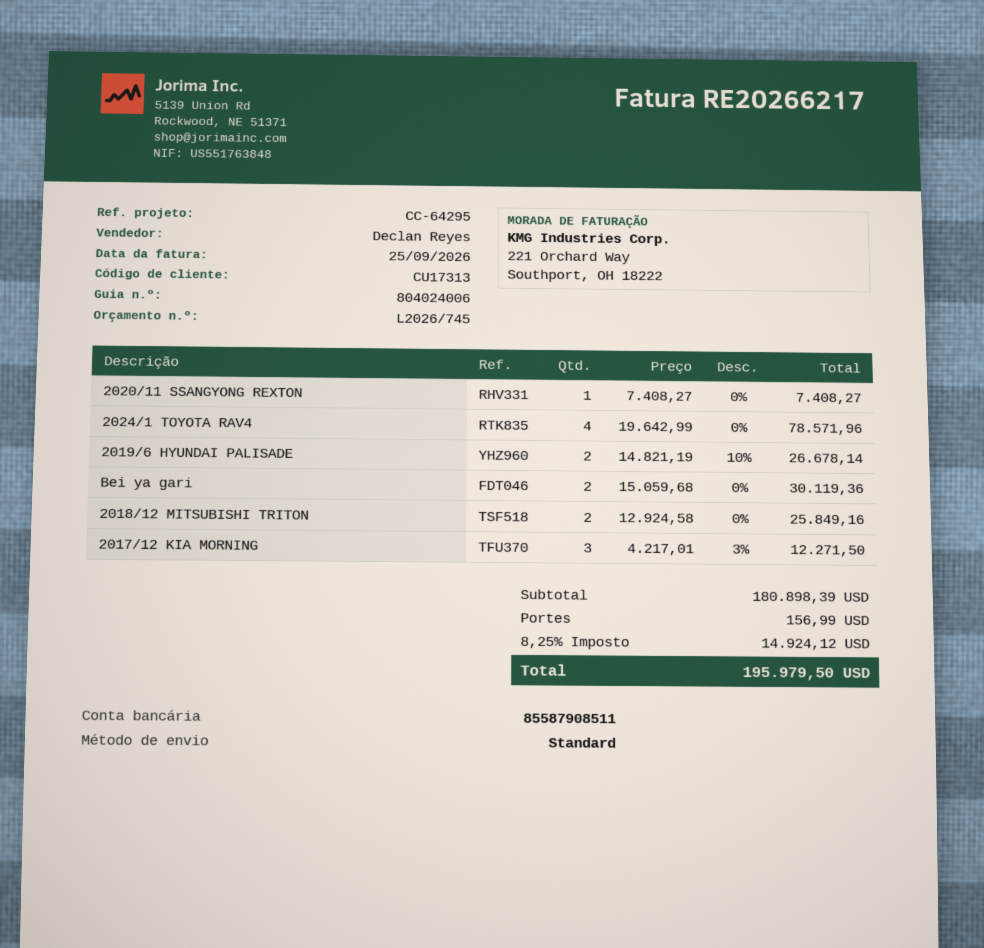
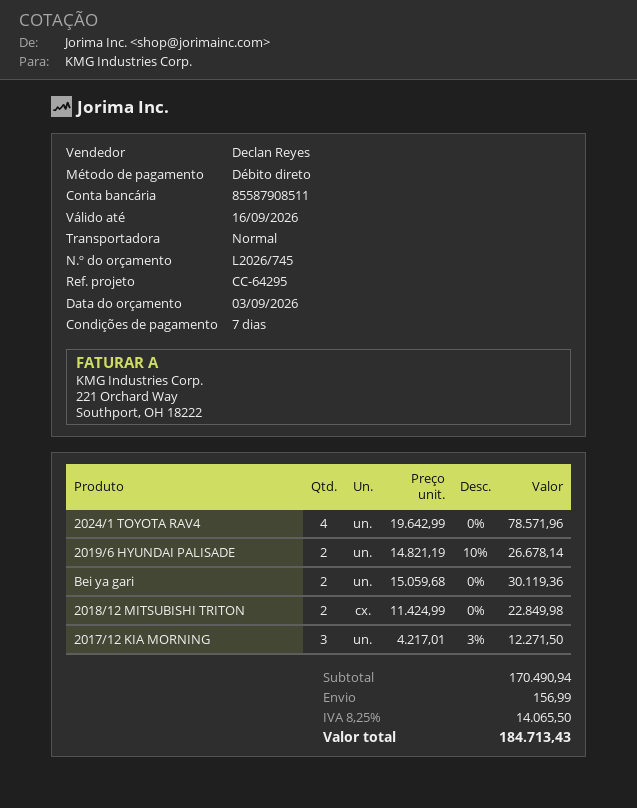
2020/11 SSANGYONG REXTON: 1 x 7408.27 = 7408.27 -> none
2018/12 MITSUBISHI TRITON: 2 x 12924.58 = 25849.16 -> 2 x 11424.99 = 22849.98
subtotal: 180898.39 -> 170490.94
tax: 8.25% = 14924.12 -> 8.25% = 14065.50
total: 195979.50 -> 184713.43

